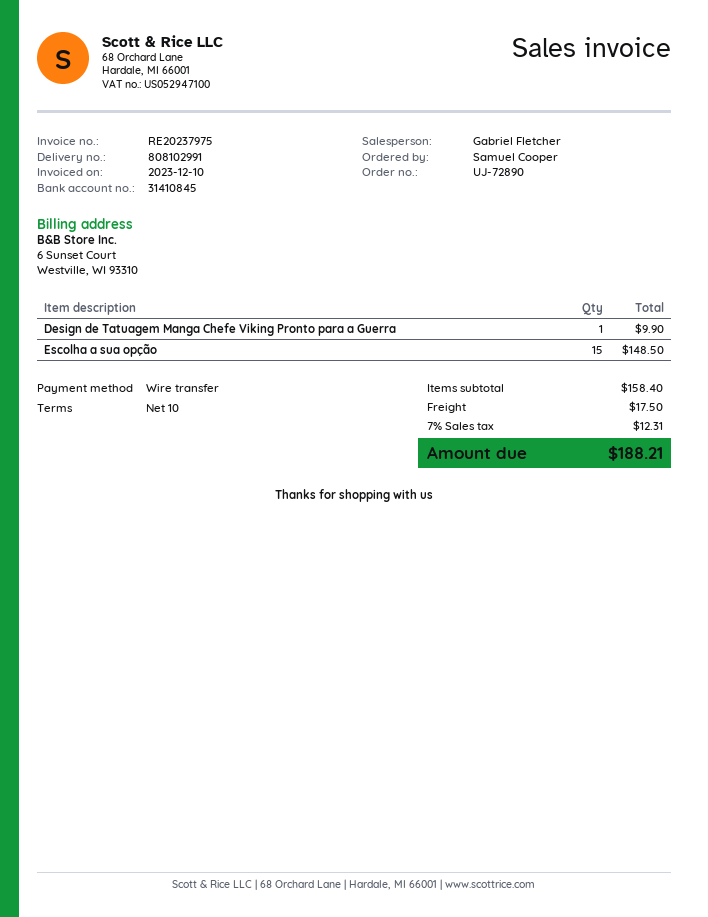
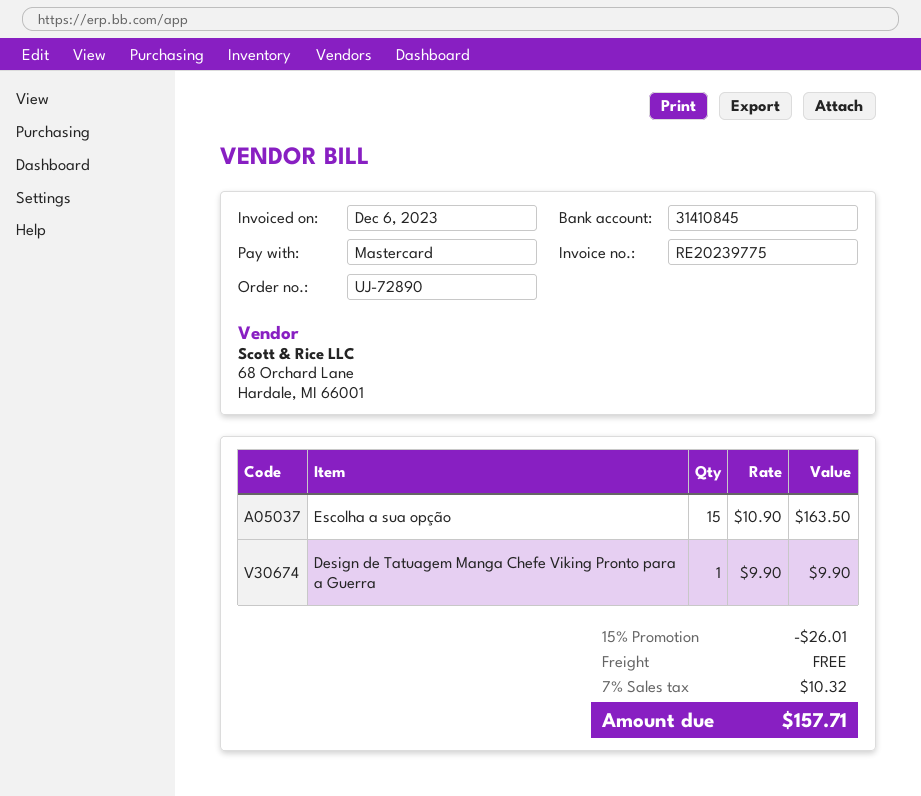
invoice number: RE20237975 -> RE20239775
invoice date: 2023-12-10 -> 2023-12-06
payment method: bank transfer -> Mastercard
Escolha a sua opção: 15 for 148.50 -> 15 for 163.50
discount: none -> 15% = 26.01
shipping: 17.50 -> 0.00
tax: 7% = 12.31 -> 7% = 10.32
total: 188.21 -> 157.71

